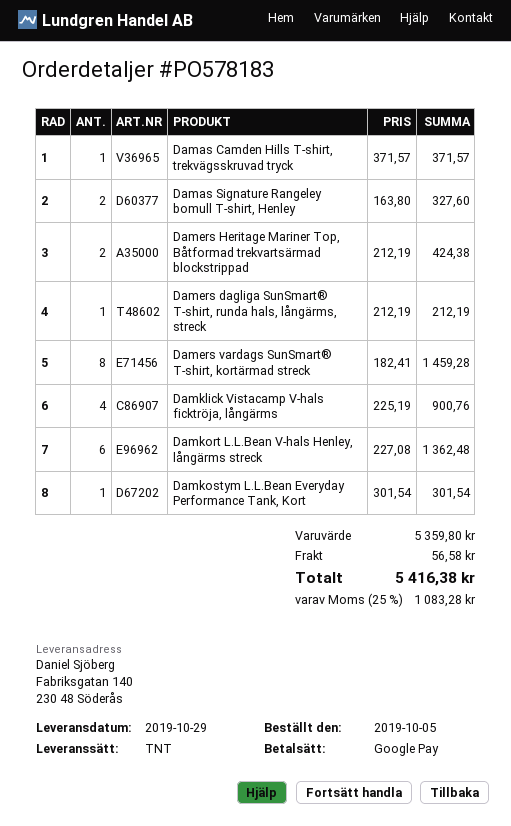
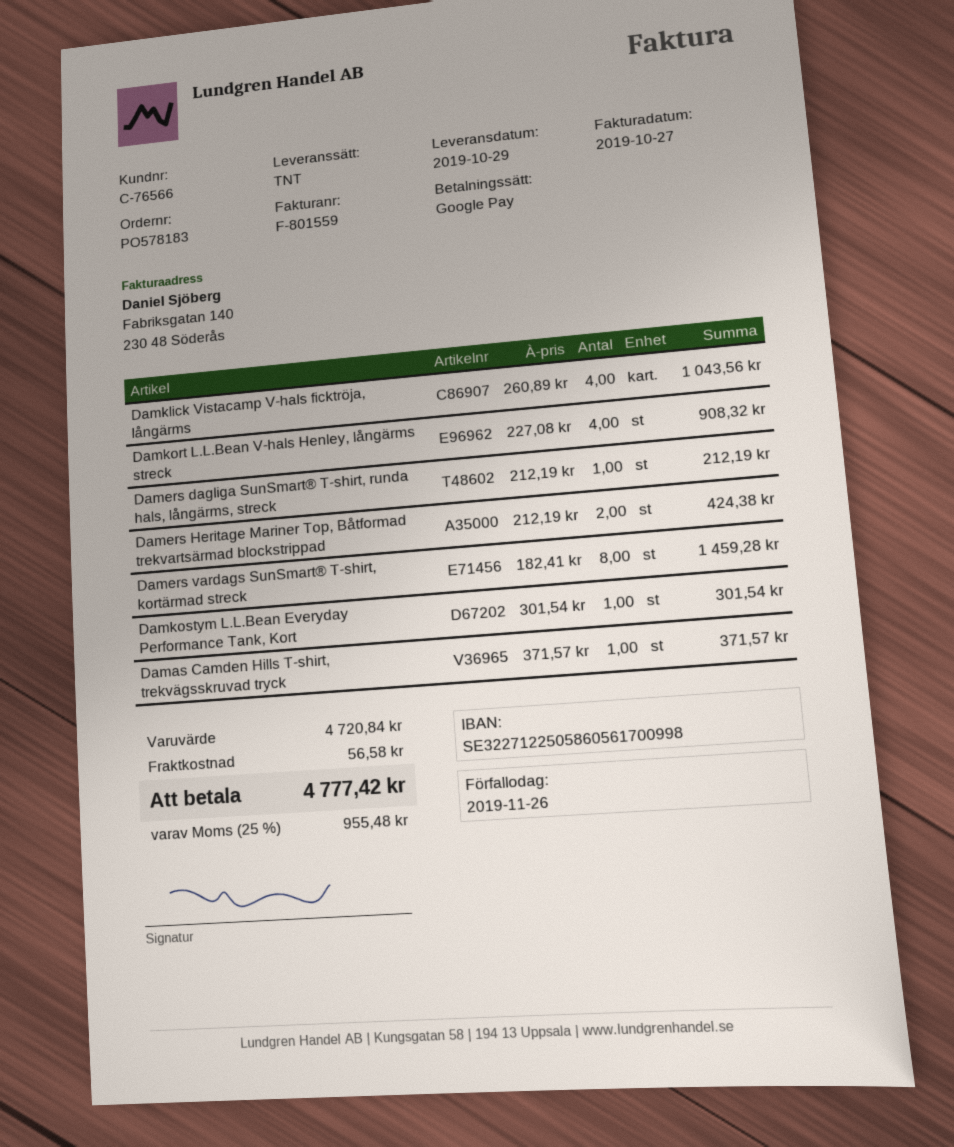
Damas Signature Rangeley bomull T-shirt, Henley: 2 x 163.80 = 327.60 -> none
Damklick Vistacamp V-hals ficktröja, långärms: 4 x 225.19 = 900.76 -> 4 x 260.89 = 1043.56
Damkort L.L.Bean V-hals Henley, långärms streck: 6 x 227.08 = 1362.48 -> 4 x 227.08 = 908.32
subtotal: 5359.80 -> 4720.84
tax: 25% = 1083.28 -> 25% = 955.48
total: 5416.38 -> 4777.42

